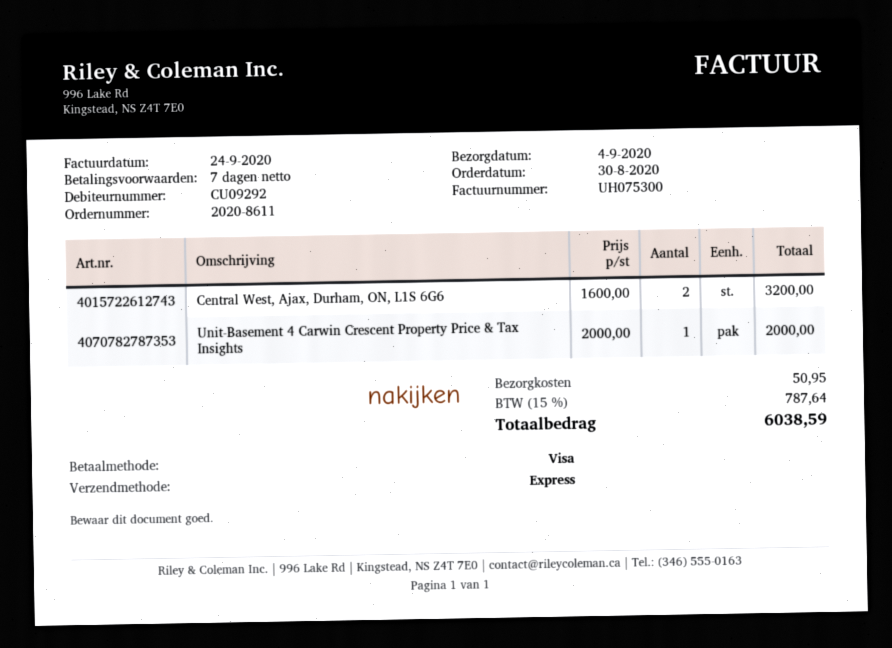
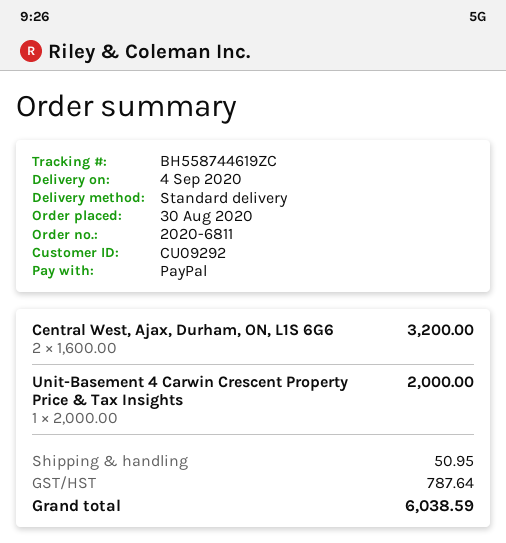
order number: 2020-8611 -> 2020-6811
payment method: Visa -> PayPal
shipping method: express -> standard

